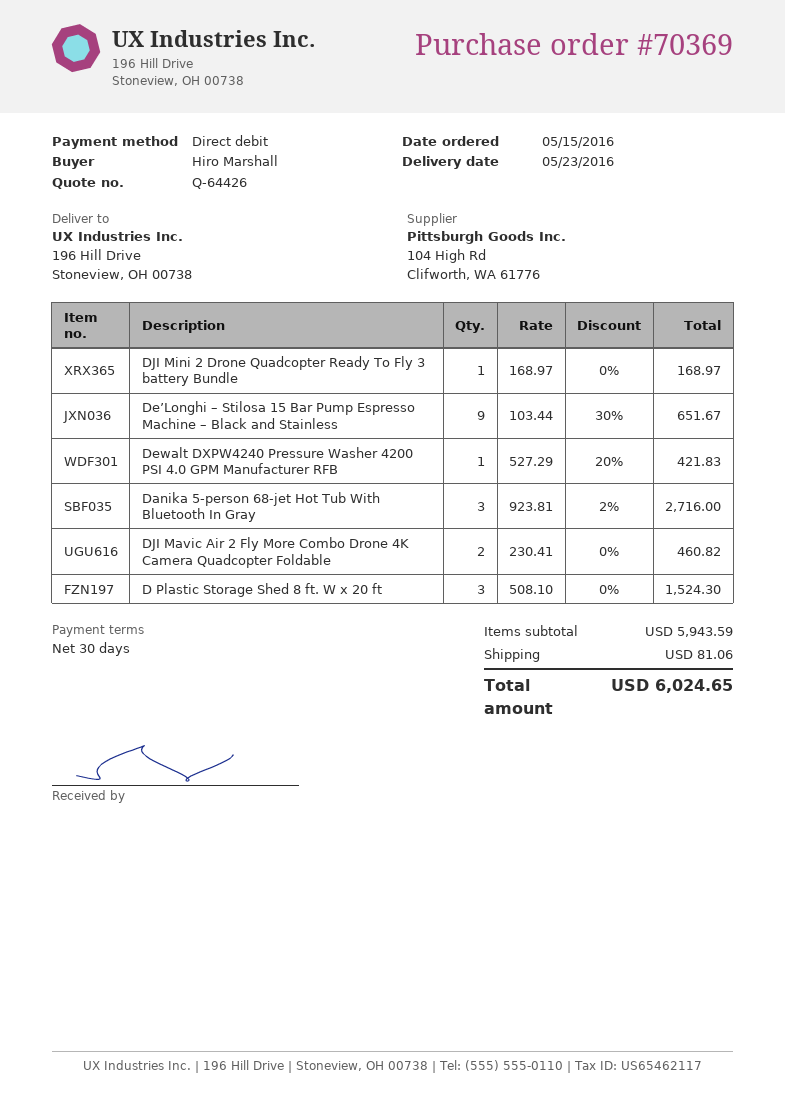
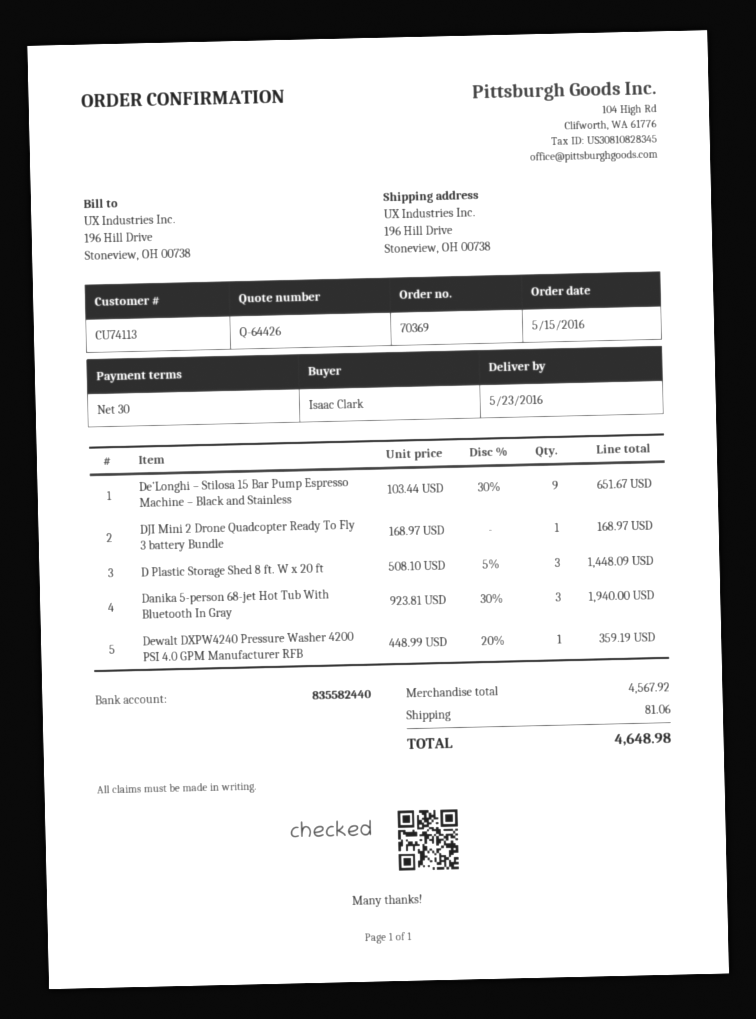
ordered by: Hiro Marshall -> Isaac Clark
Dewalt DXPW4240 Pressure Washer 4200 PSI 4.0 GPM Manufacturer RFB: 1 x 527.29 - 20% = 421.83 -> 1 x 448.99 - 20% = 359.19
Danika 5-person 68-jet Hot Tub With Bluetooth In Gray: 3 x 923.81 - 2% = 2716.00 -> 3 x 923.81 - 30% = 1940.00
DJI Mavic Air 2 Fly More Combo Drone 4K Camera Quadcopter Foldable: 2 x 230.41 = 460.82 -> none
D Plastic Storage Shed 8 ft. W x 20 ft: 3 x 508.10 = 1524.30 -> 3 x 508.10 - 5% = 1448.09
subtotal: 5943.59 -> 4567.92
total: 6024.65 -> 4648.98

